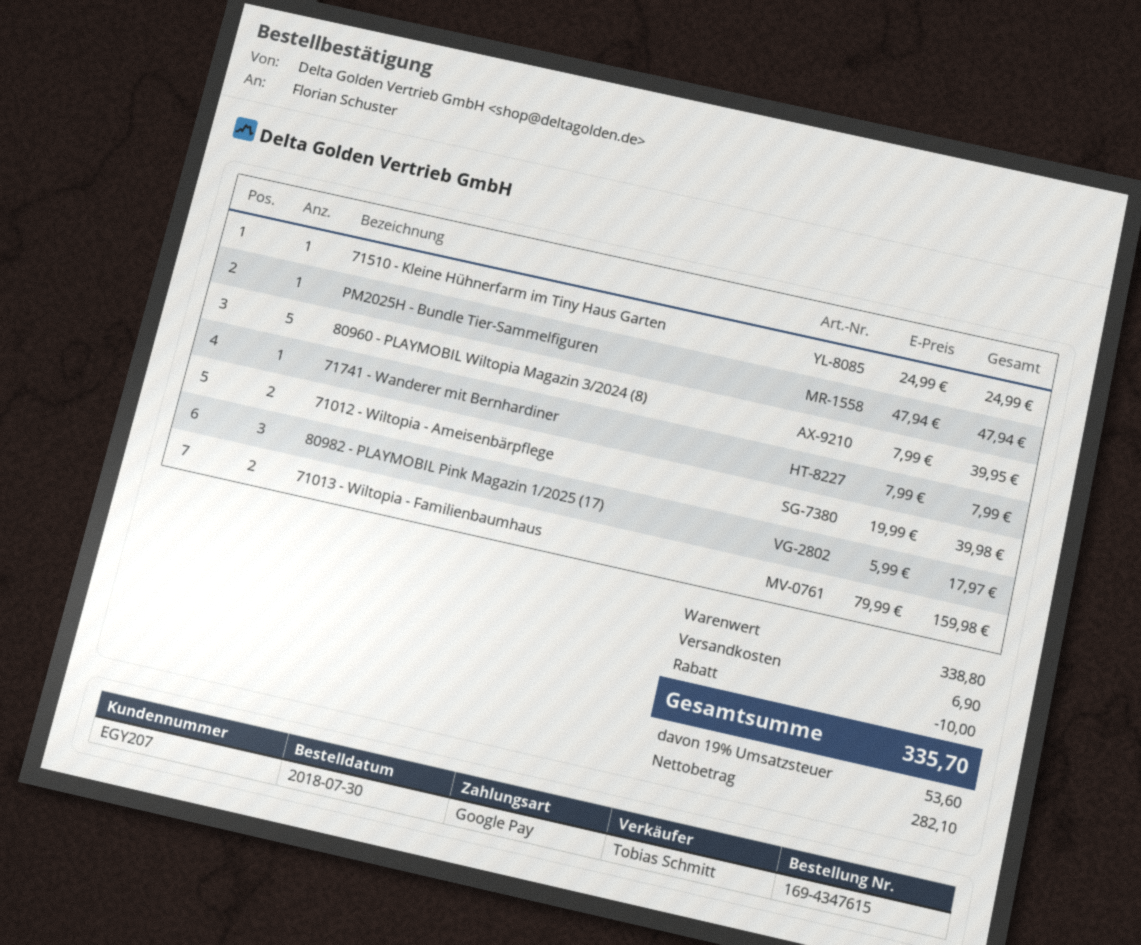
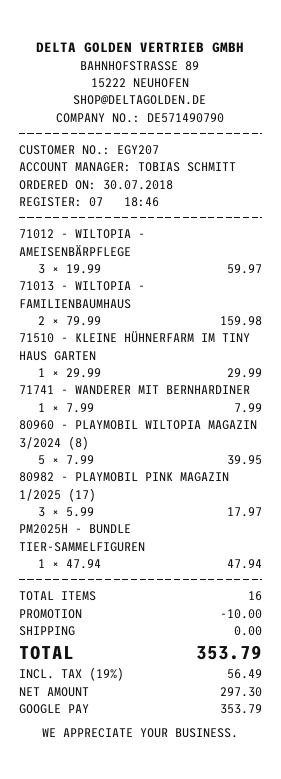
71510 - Kleine Hühnerfarm im Tiny Haus Garten: 1 x 24.99 = 24.99 -> 1 x 29.99 = 29.99
71012 - Wiltopia - Ameisenbärpflege: 2 x 19.99 = 39.98 -> 3 x 19.99 = 59.97
shipping: 6.90 -> 0.00
net: 282.10 -> 297.30
tax: 19% = 53.60 -> 19% = 56.49
total: 335.70 -> 353.79

